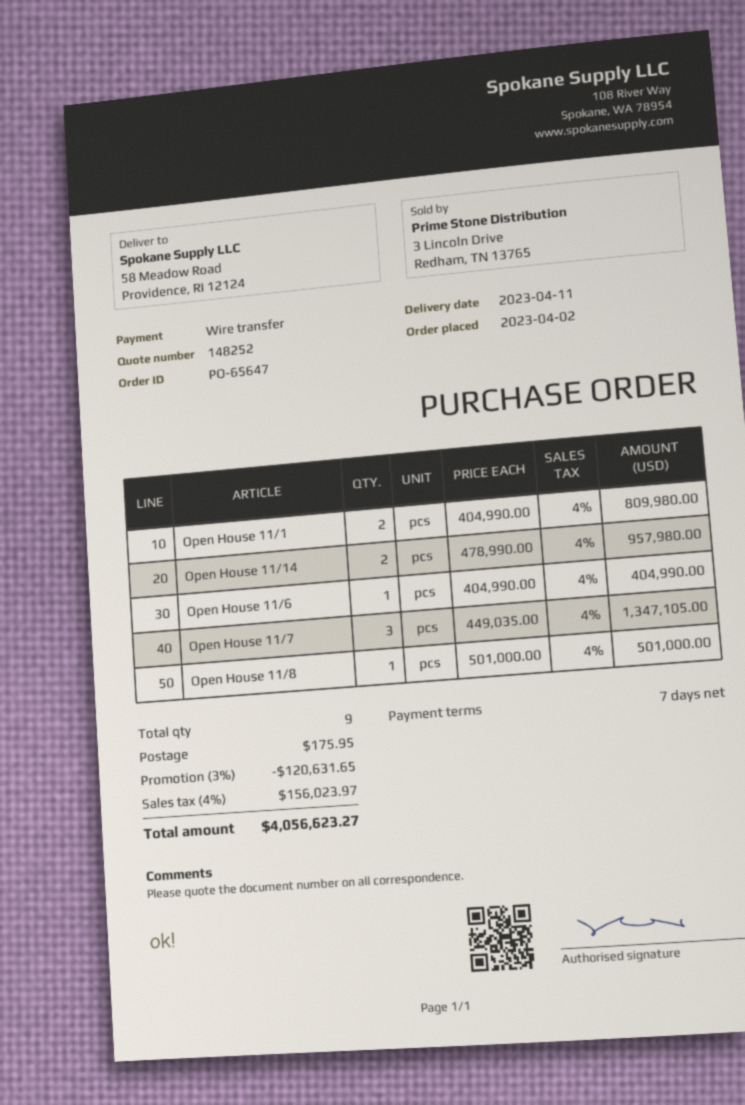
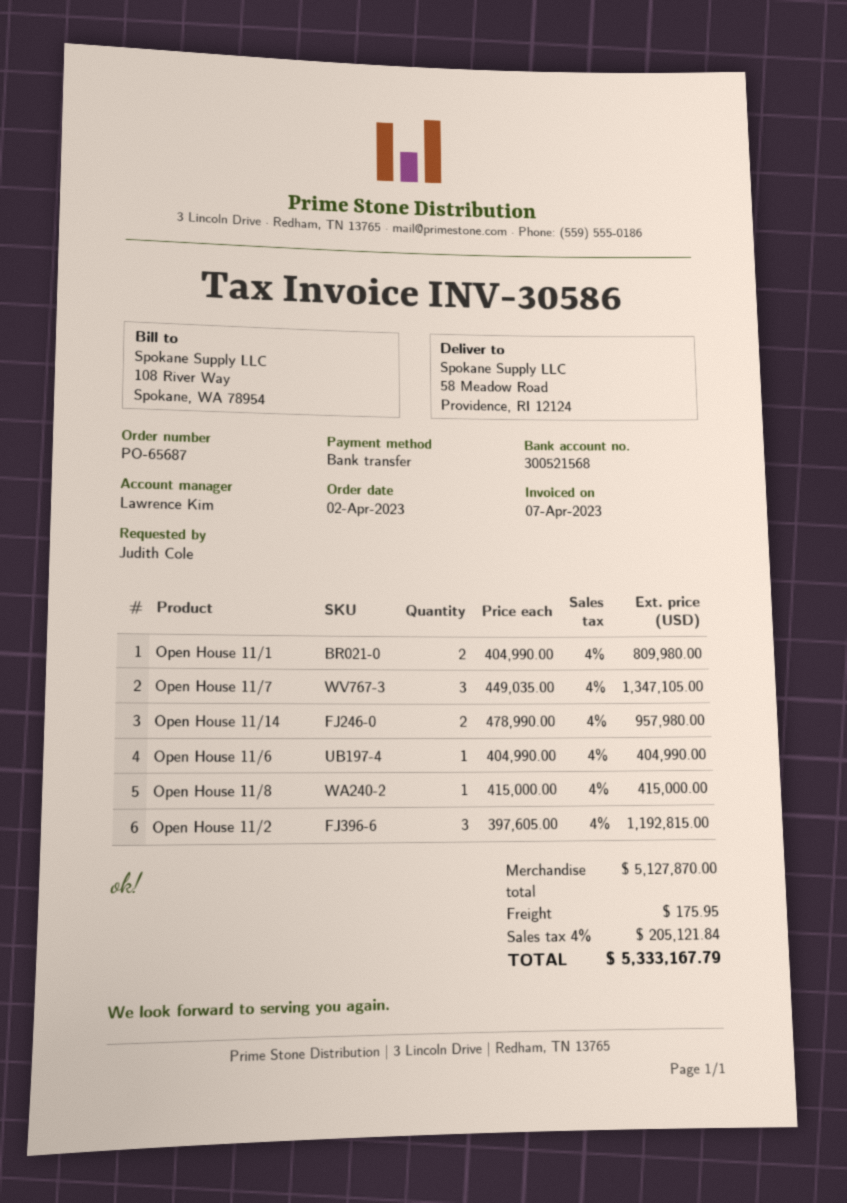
order number: PO-65647 -> PO-65687
Open House 11/8: 1 x 501000.00 = 501000.00 -> 1 x 415000.00 = 415000.00
Open House 11/2: none -> 3 x 397605.00 = 1192815.00
discount: 3% = 120631.65 -> none
tax: 4% = 156023.97 -> 4% = 205121.84
total: 4056623.27 -> 5333167.79

